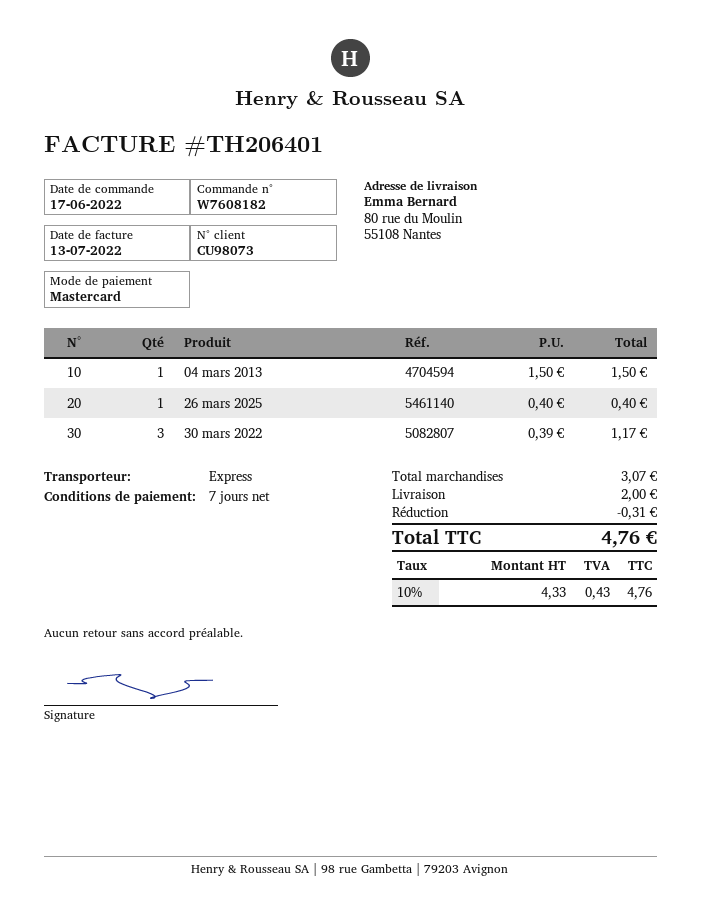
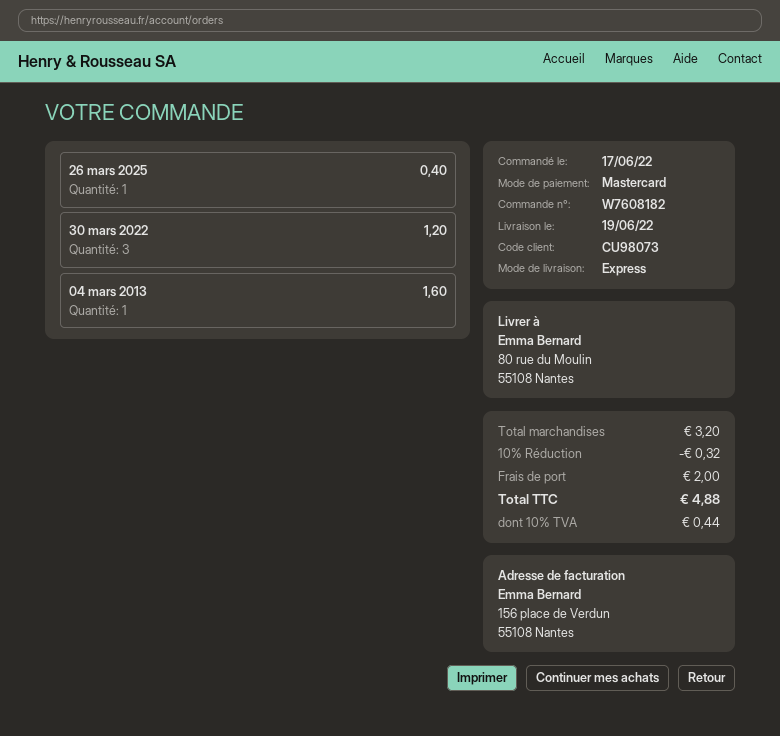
04 mars 2013: 1 for 1.50 -> 1 for 1.60
30 mars 2022: 3 for 1.17 -> 3 for 1.20
subtotal: 3.07 -> 3.20
discount: 0.31 -> 0.32
tax: 10% = 0.43 -> 10% = 0.44
total: 4.76 -> 4.88

